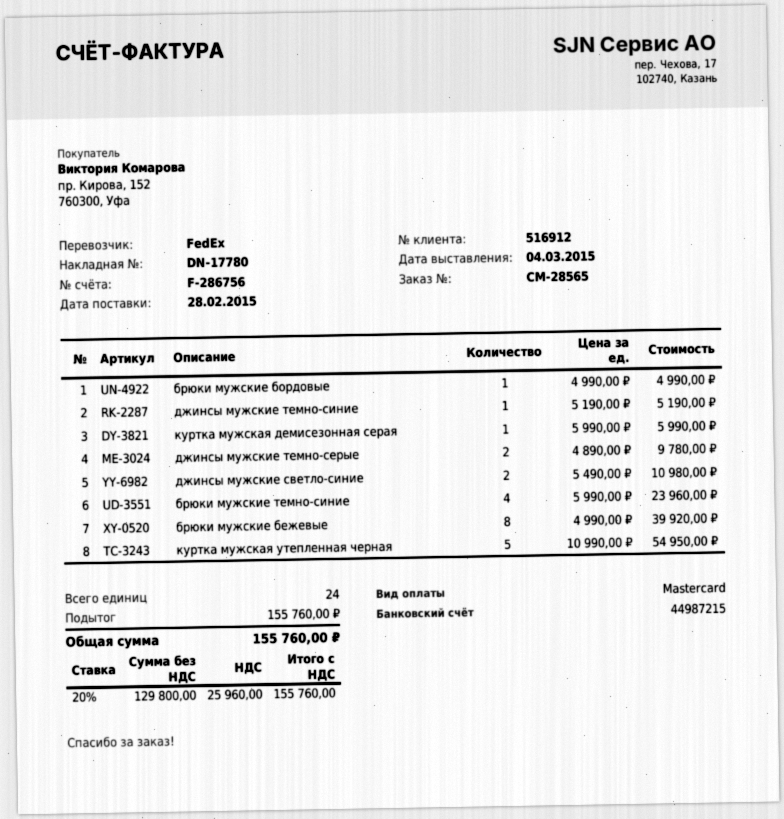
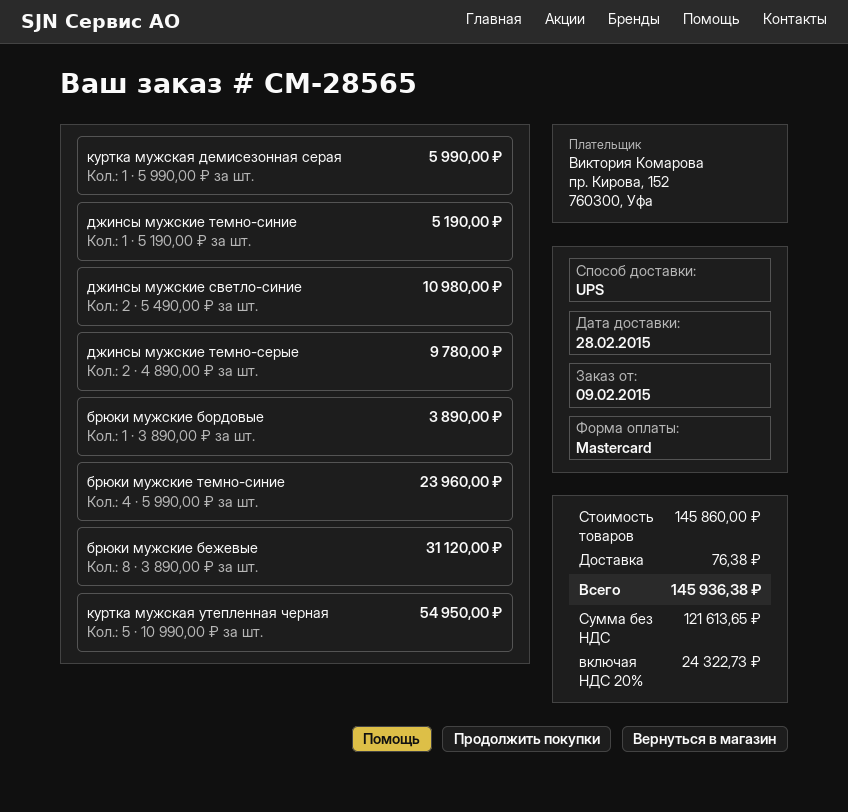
shipping method: FedEx -> UPS
брюки мужские бордовые: 1 x 4990.00 = 4990.00 -> 1 x 3890.00 = 3890.00
брюки мужские бежевые: 8 x 4990.00 = 39920.00 -> 8 x 3890.00 = 31120.00
subtotal: 155760.00 -> 145860.00
shipping: none -> 76.38
net: 129800.00 -> 121613.65
tax: 20% = 25960.00 -> 20% = 24322.73
total: 155760.00 -> 145936.38

